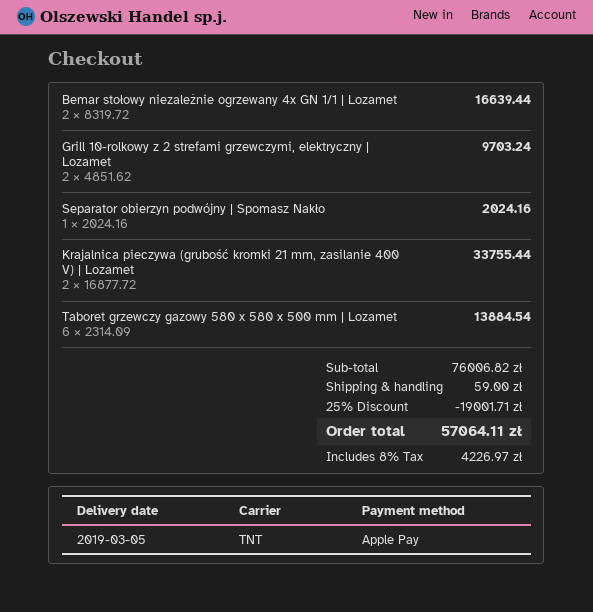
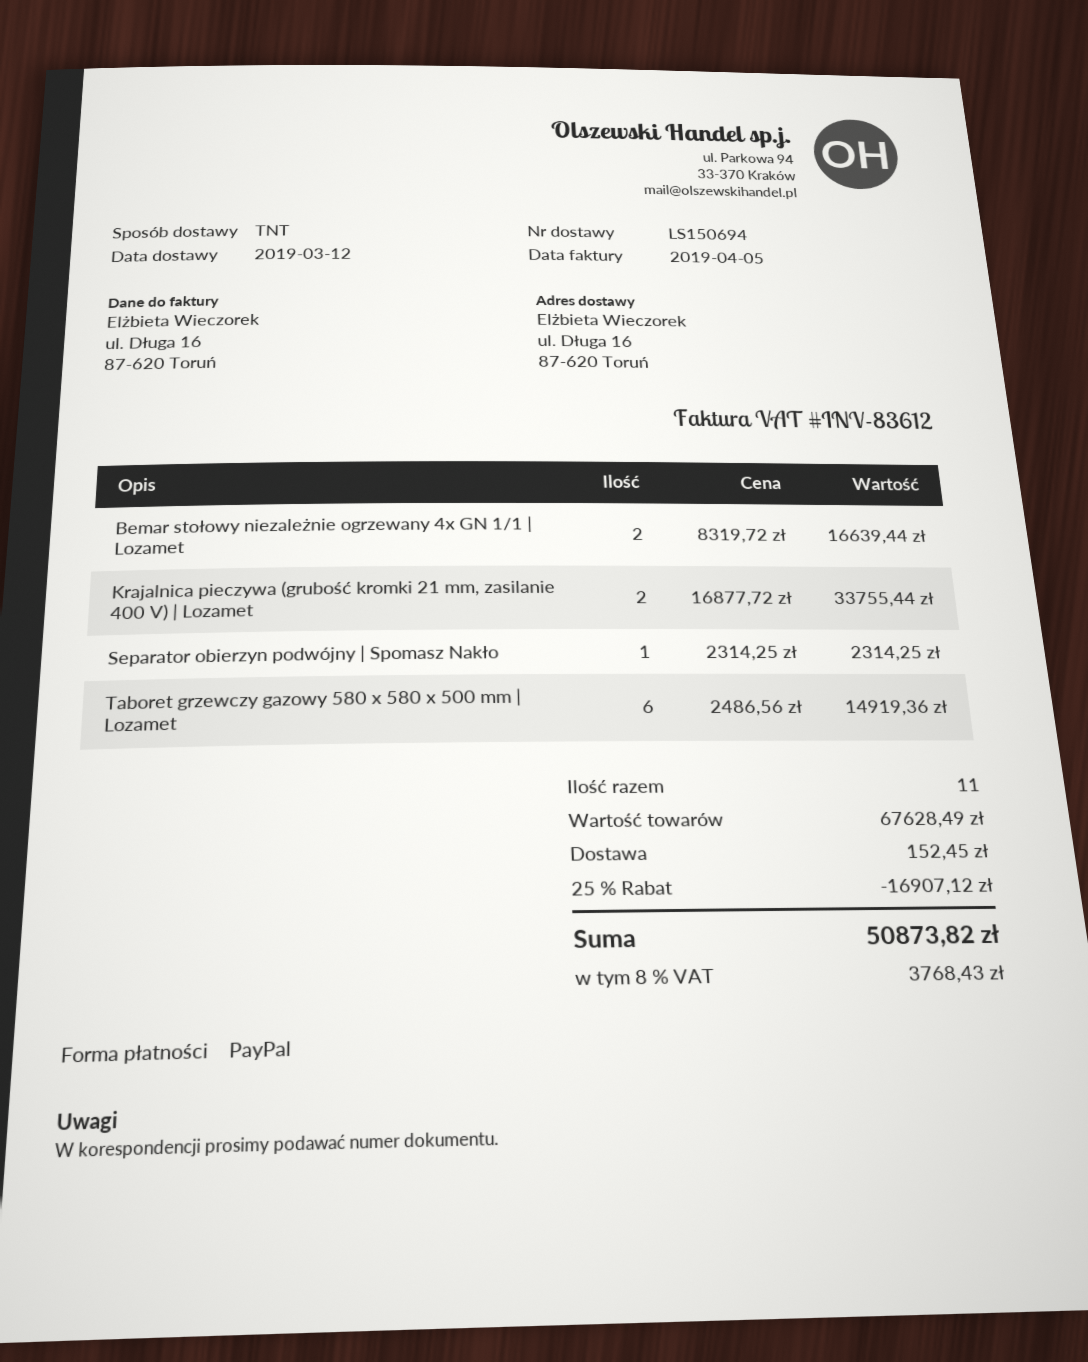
delivery date: 2019-03-05 -> 2019-03-12
payment method: Apple Pay -> PayPal
Grill 10-rolkowy z 2 strefami grzewczymi, elektryczny | Lozamet: 2 x 4851.62 = 9703.24 -> none
Separator obierzyn podwójny | Spomasz Nakło: 1 x 2024.16 = 2024.16 -> 1 x 2314.25 = 2314.25
Taboret grzewczy gazowy 580 x 580 x 500 mm | Lozamet: 6 x 2314.09 = 13884.54 -> 6 x 2486.56 = 14919.36
subtotal: 76006.82 -> 67628.49
discount: 25% = 19001.71 -> 25% = 16907.12
shipping: 59.00 -> 152.45
tax: 8% = 4226.97 -> 8% = 3768.43
total: 57064.11 -> 50873.82

